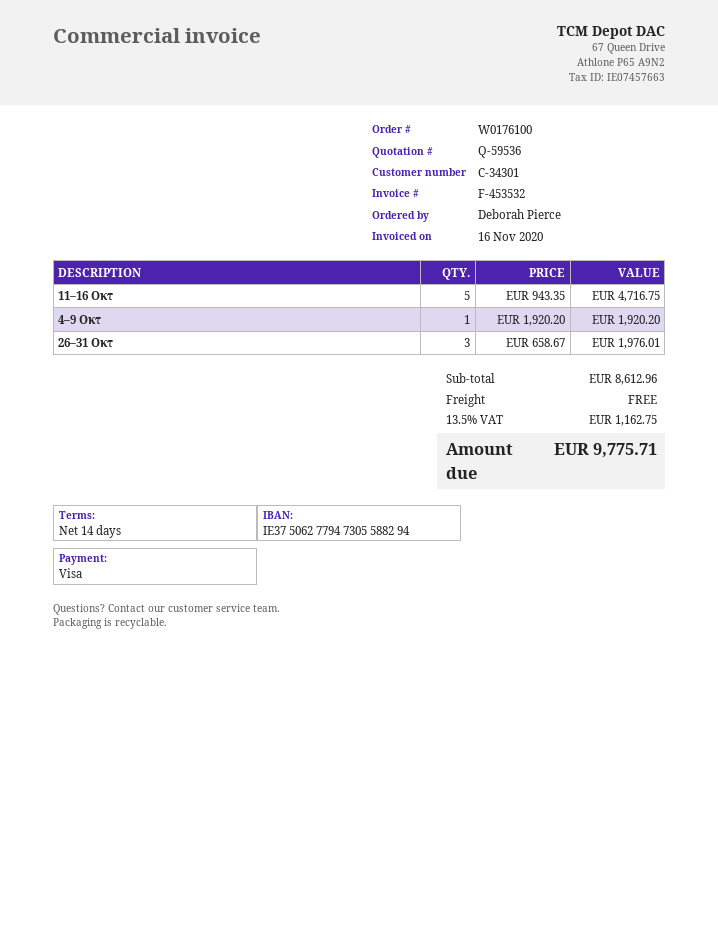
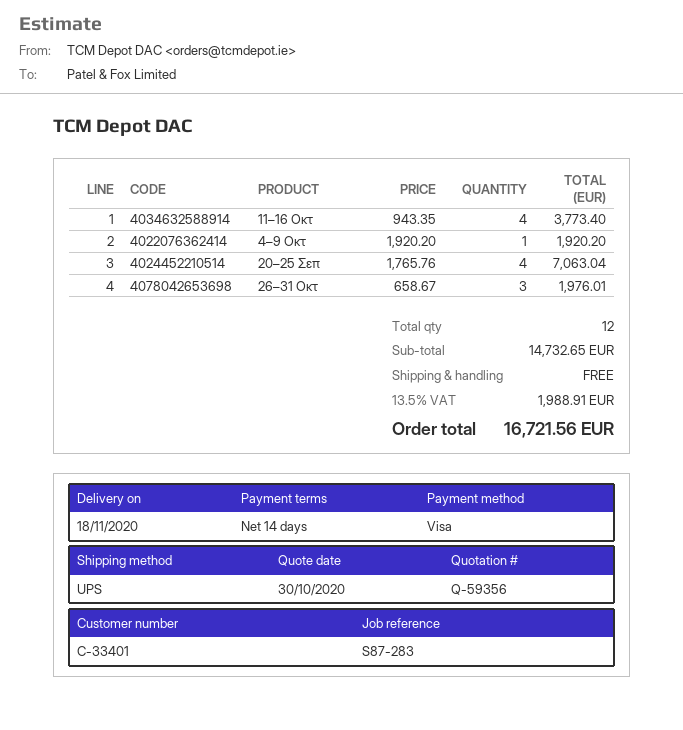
quote number: Q-59536 -> Q-59356
customer number: C-34301 -> C-33401
11–16 Οκτ: 5 x 943.35 = 4716.75 -> 4 x 943.35 = 3773.40
20–25 Σεπ: none -> 4 x 1765.76 = 7063.04
subtotal: 8612.96 -> 14732.65
tax: 13.5% = 1162.75 -> 13.5% = 1988.91
total: 9775.71 -> 16721.56

